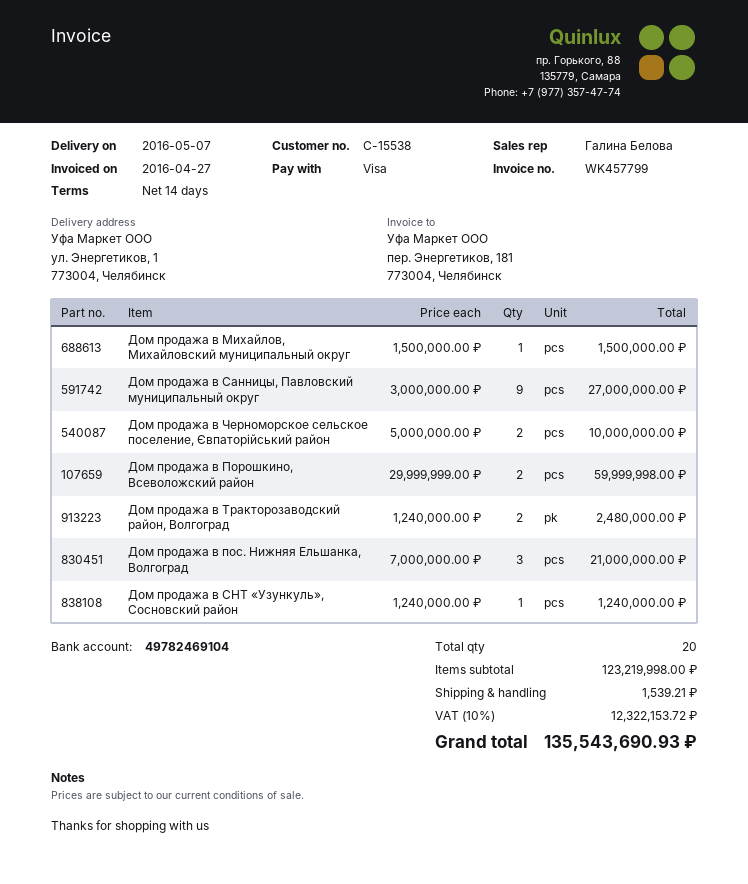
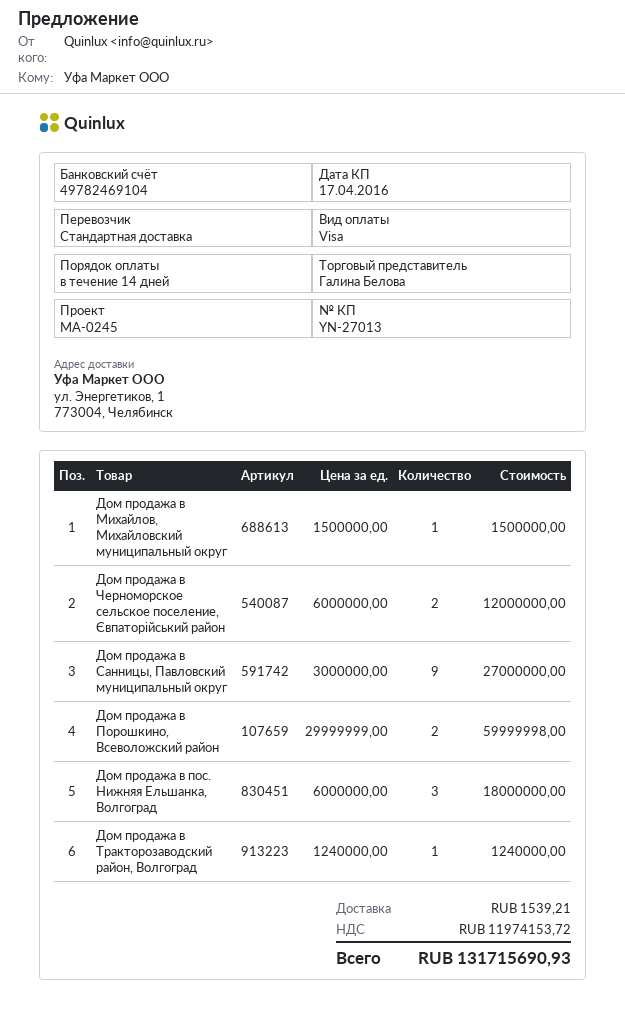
Дом продажа в Черноморское сельское поселение, Євпаторійський район: 2 x 5000000.00 = 10000000.00 -> 2 x 6000000.00 = 12000000.00
Дом продажа в Тракторозаводский район, Волгоград: 2 x 1240000.00 = 2480000.00 -> 1 x 1240000.00 = 1240000.00
Дом продажа в пос. Нижняя Ельшанка, Волгоград: 3 x 7000000.00 = 21000000.00 -> 3 x 6000000.00 = 18000000.00
Дом продажа в СНТ «Узункуль», Сосновский район: 1 x 1240000.00 = 1240000.00 -> none
tax: 12322153.72 -> 11974153.72
total: 135543690.93 -> 131715690.93

